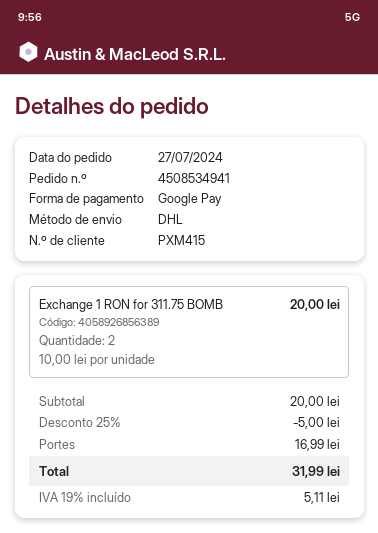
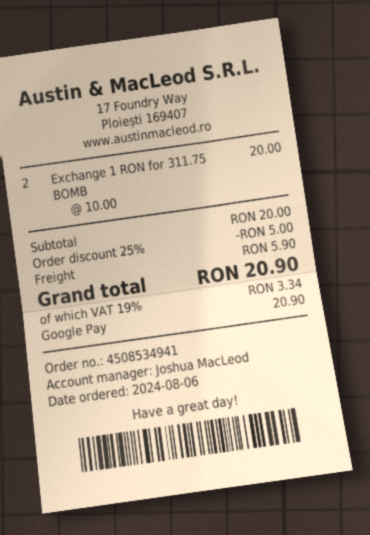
order date: 2024-07-27 -> 2024-08-06
shipping: 16.99 -> 5.90
tax: 19% = 5.11 -> 19% = 3.34
total: 31.99 -> 20.90

